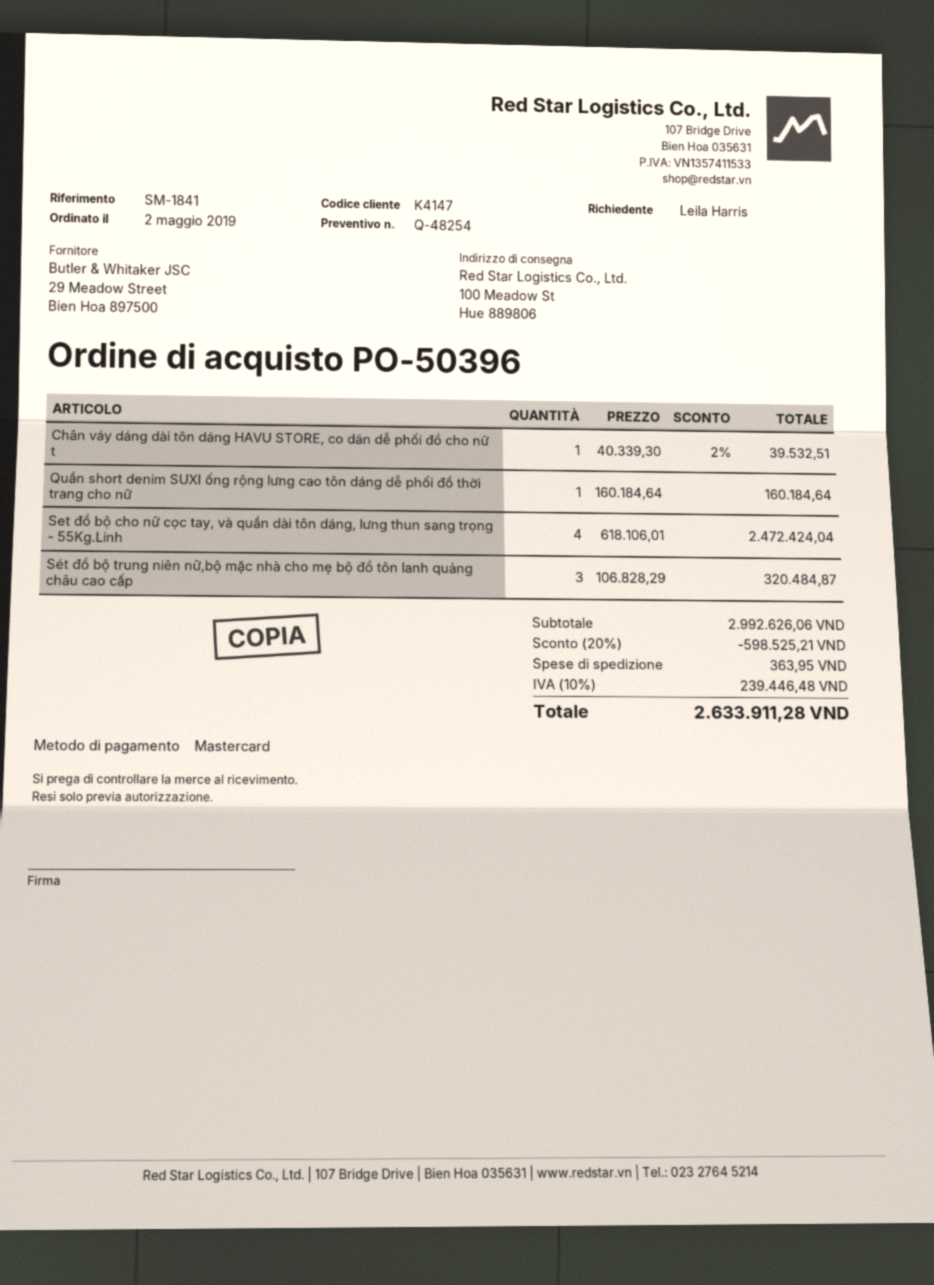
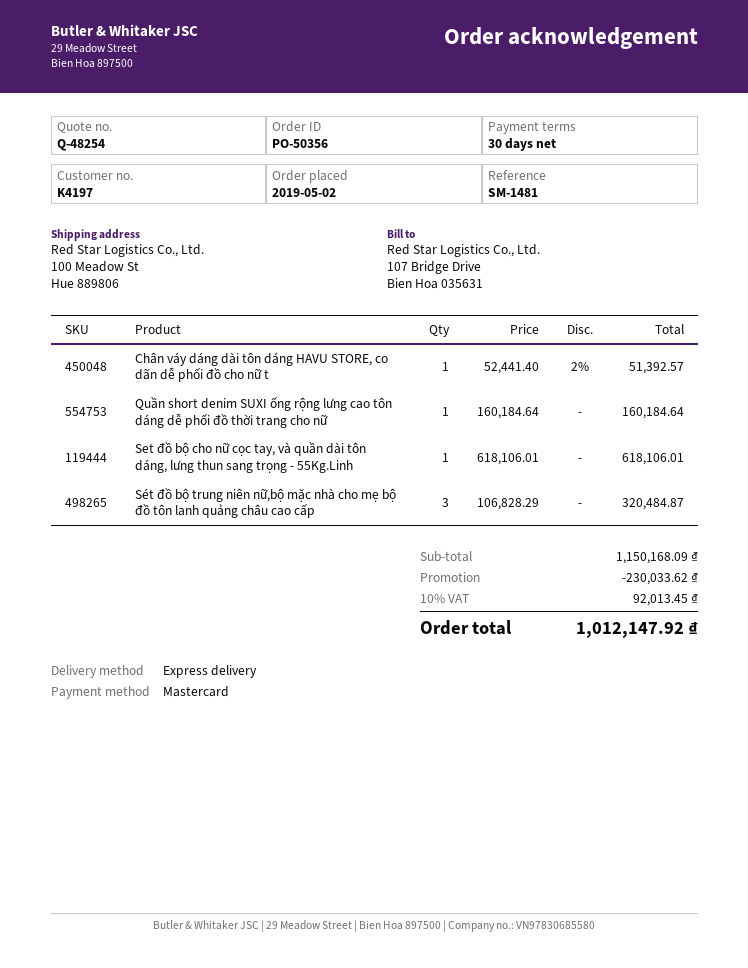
order number: PO-50396 -> PO-50356
customer number: K4147 -> K4197
reference: SM-1841 -> SM-1481
Chân váy dáng dài tôn dáng HAVU STORE, co dãn dễ phối đồ cho nữ t: 1 x 40339.30 - 2% = 39532.51 -> 1 x 52441.40 - 2% = 51392.57
Set đồ bộ cho nữ cọc tay, và quần dài tôn dáng, lưng thun sang trọng - 55Kg.Linh: 4 x 618106.01 = 2472424.04 -> 1 x 618106.01 = 618106.01
subtotal: 2992626.06 -> 1150168.09
discount: 598525.21 -> 230033.62
shipping: 363.95 -> none
tax: 10% = 239446.48 -> 10% = 92013.45
total: 2633911.28 -> 1012147.92

